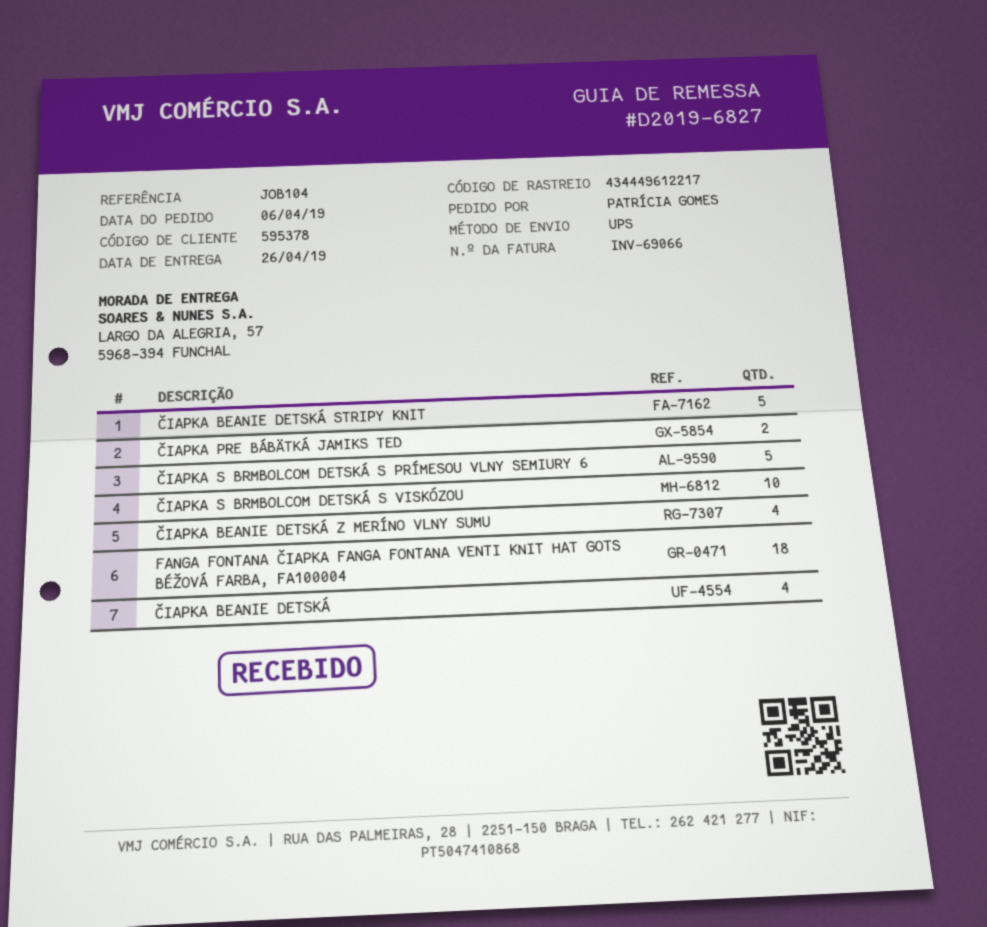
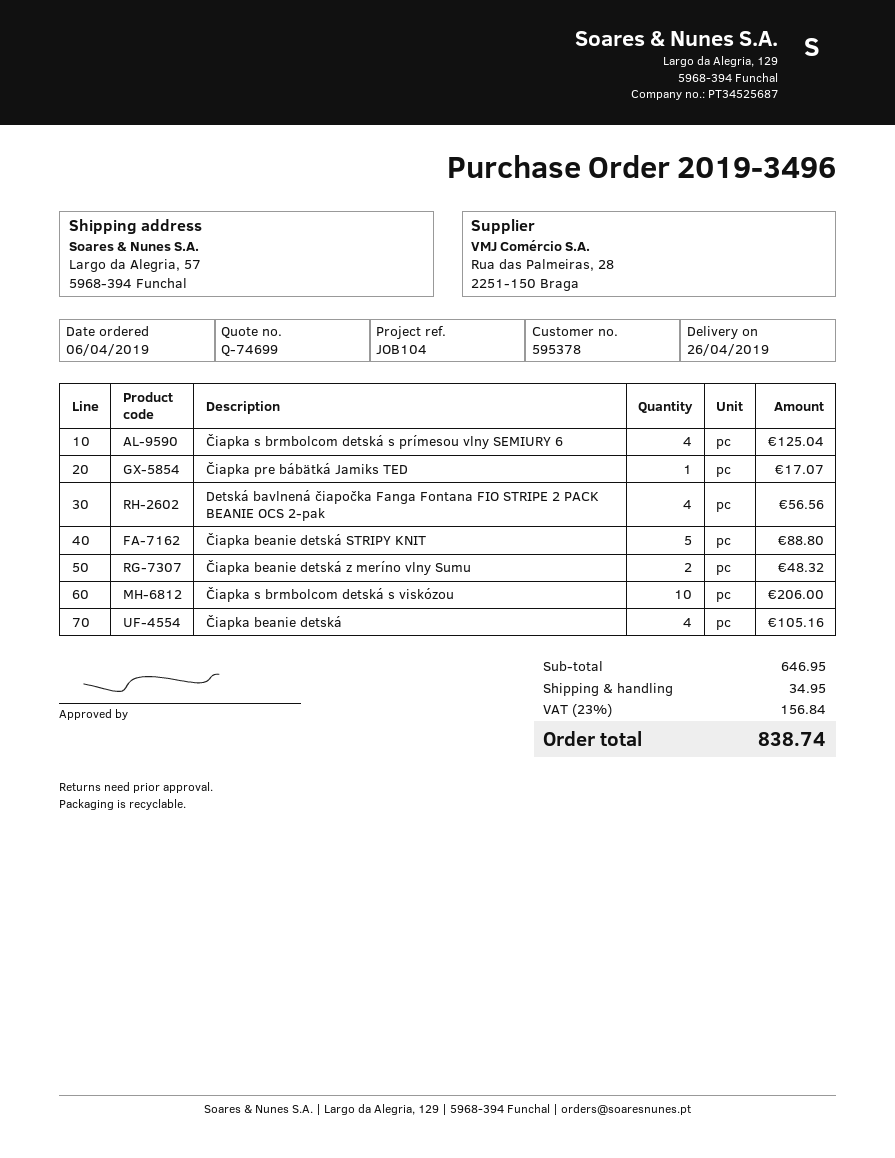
ČIAPKA PRE BÁBÄTKÁ JAMIKS TED: 2 -> 1
ČIAPKA S BRMBOLCOM DETSKÁ S PRÍMESOU VLNY SEMIURY 6: 5 -> 4
ČIAPKA BEANIE DETSKÁ Z MERÍNO VLNY SUMU: 4 -> 2
FANGA FONTANA ČIAPKA FANGA FONTANA VENTI KNIT HAT GOTS BÉŽOVÁ FARBA, FA100004: 18 -> none
Detská bavlnená čiapočka Fanga Fontana FIO STRIPE 2 PACK BEANIE OCS 2-pak: none -> 4

